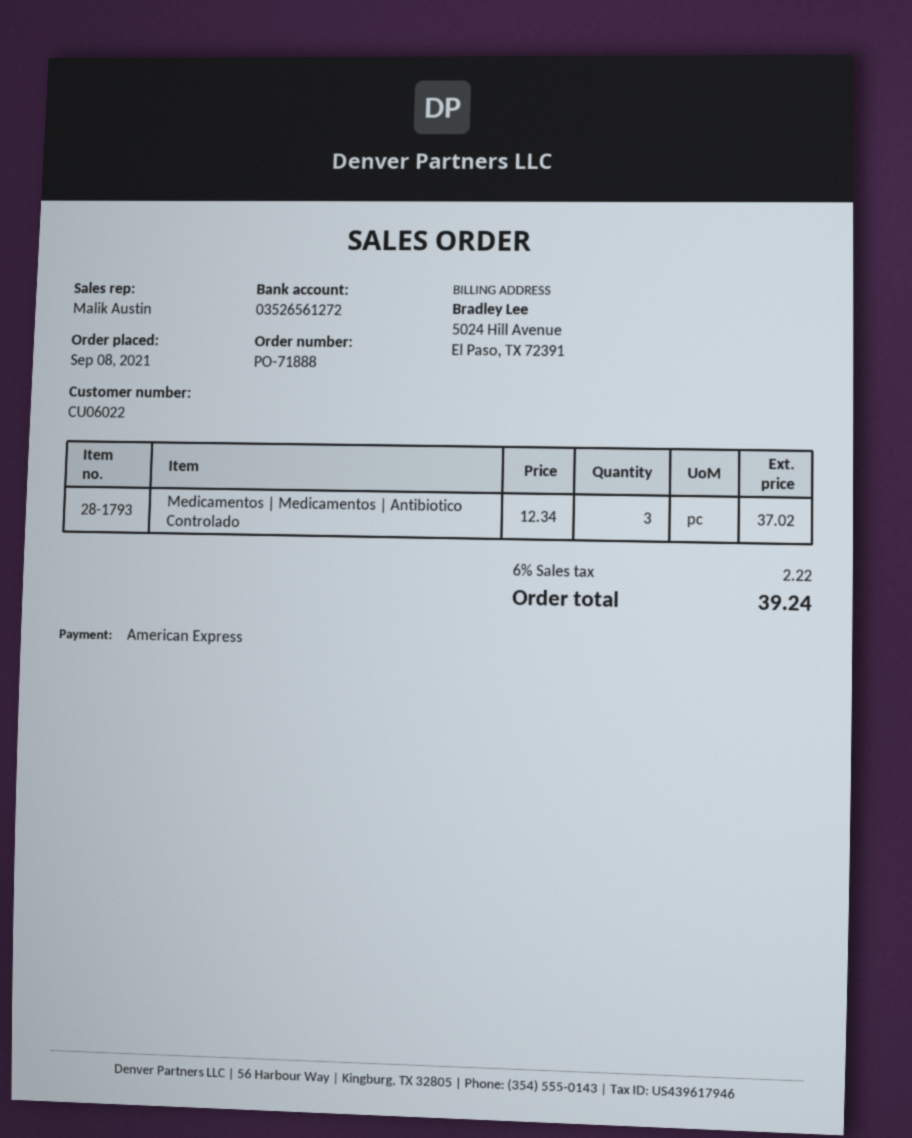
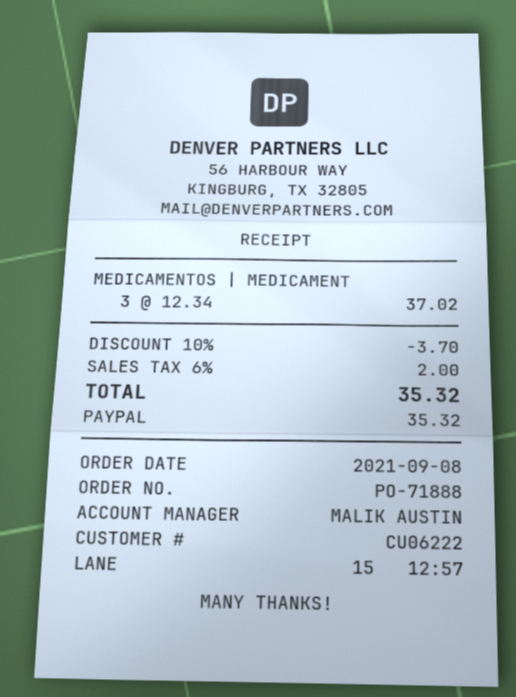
customer number: CU06022 -> CU06222
payment method: American Express -> PayPal
discount: none -> 10% = 3.70
tax: 6% = 2.22 -> 6% = 2.00
total: 39.24 -> 35.32

